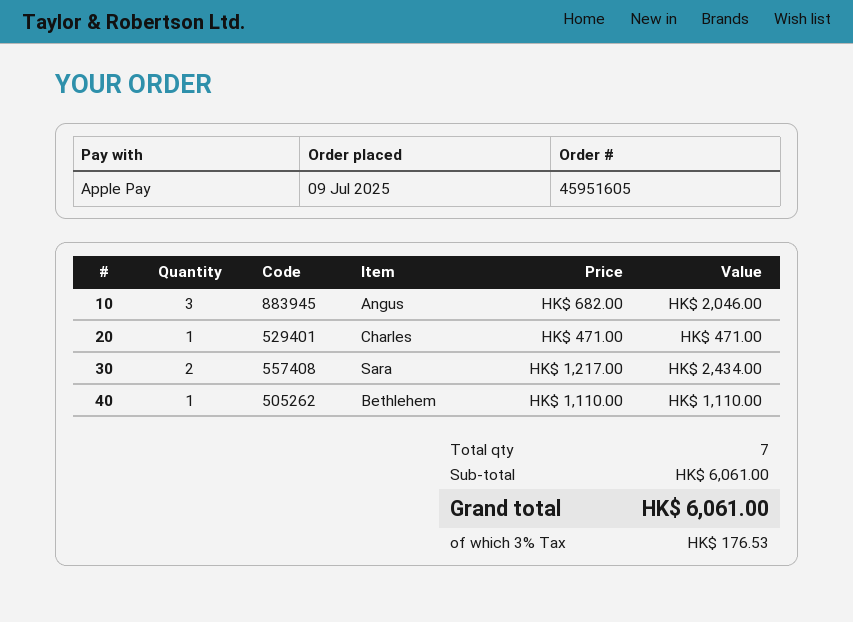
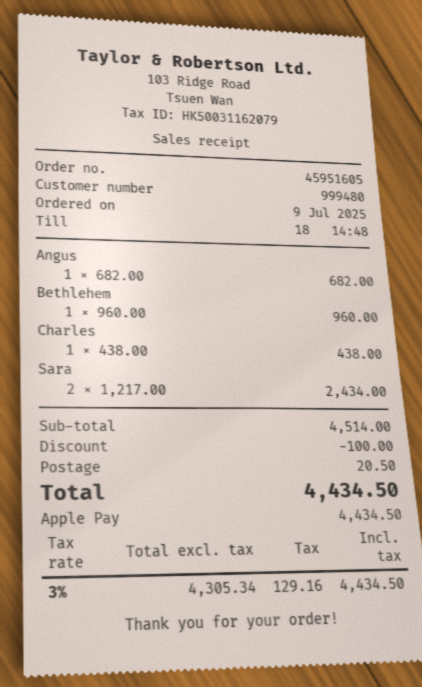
Angus: 3 x 682.00 = 2046.00 -> 1 x 682.00 = 682.00
Charles: 1 x 471.00 = 471.00 -> 1 x 438.00 = 438.00
Bethlehem: 1 x 1110.00 = 1110.00 -> 1 x 960.00 = 960.00
subtotal: 6061.00 -> 4514.00
discount: none -> 100.00
shipping: none -> 20.50
tax: 3% = 176.53 -> 3% = 129.16
total: 6061.00 -> 4434.50

